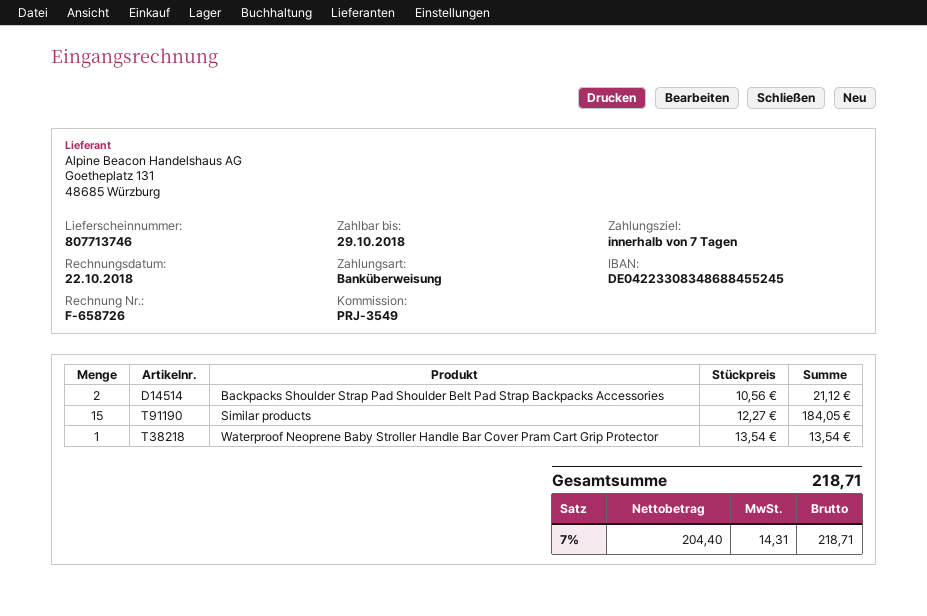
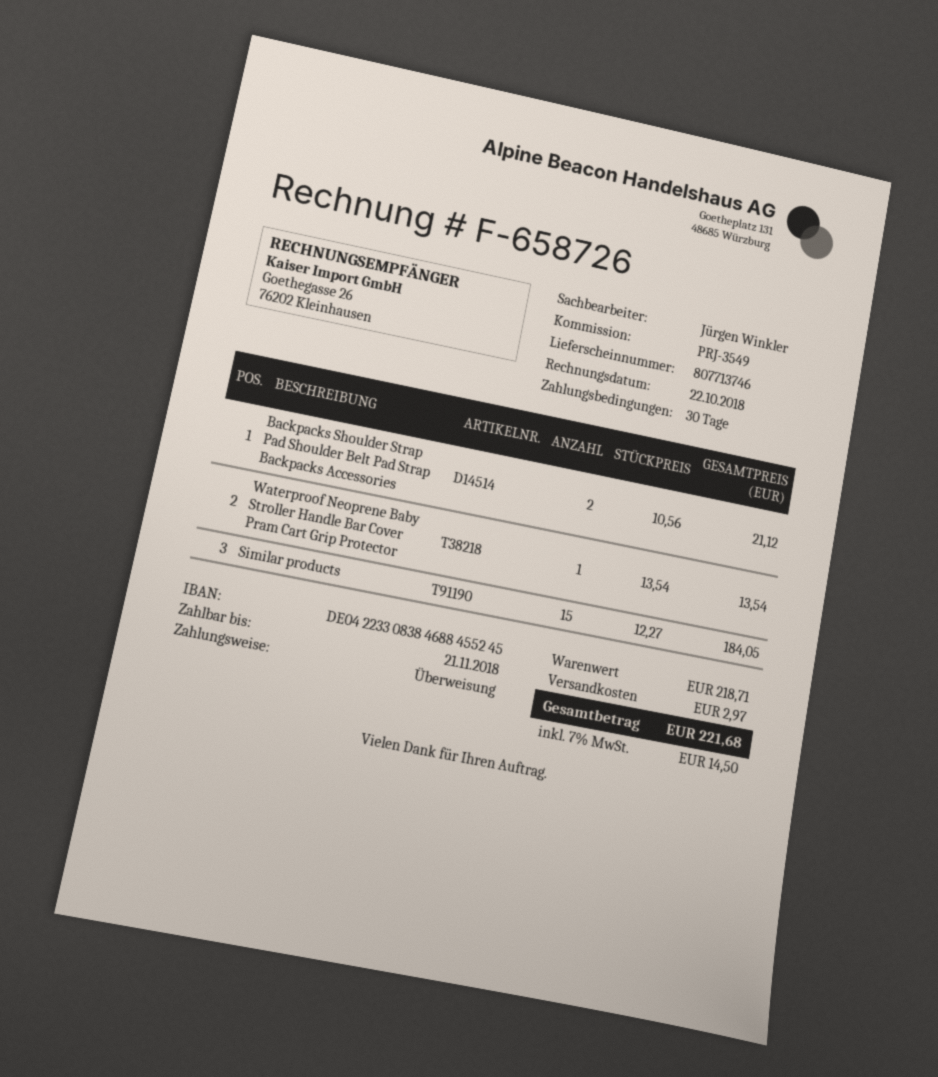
payment terms: 7 days -> 30 days
due date: 2018-10-29 -> 2018-11-21
bank account: DE04223308348688455245 -> DE04223308384688455245
shipping: none -> 2.97
tax: 7% = 14.31 -> 7% = 14.50
total: 218.71 -> 221.68

